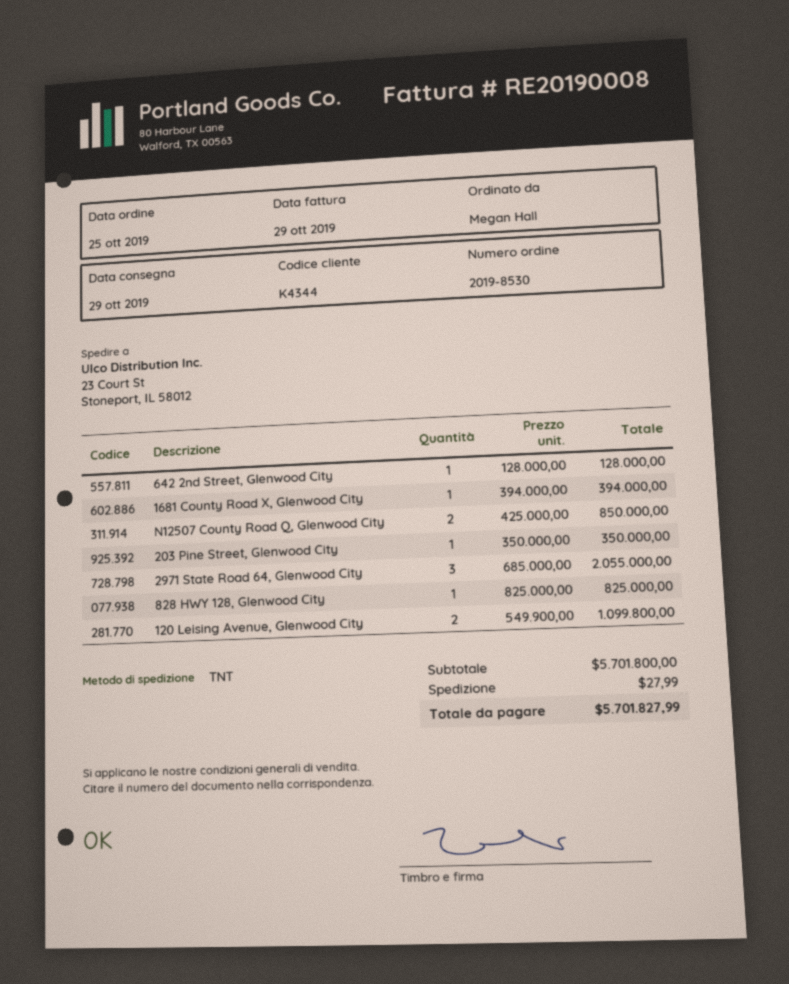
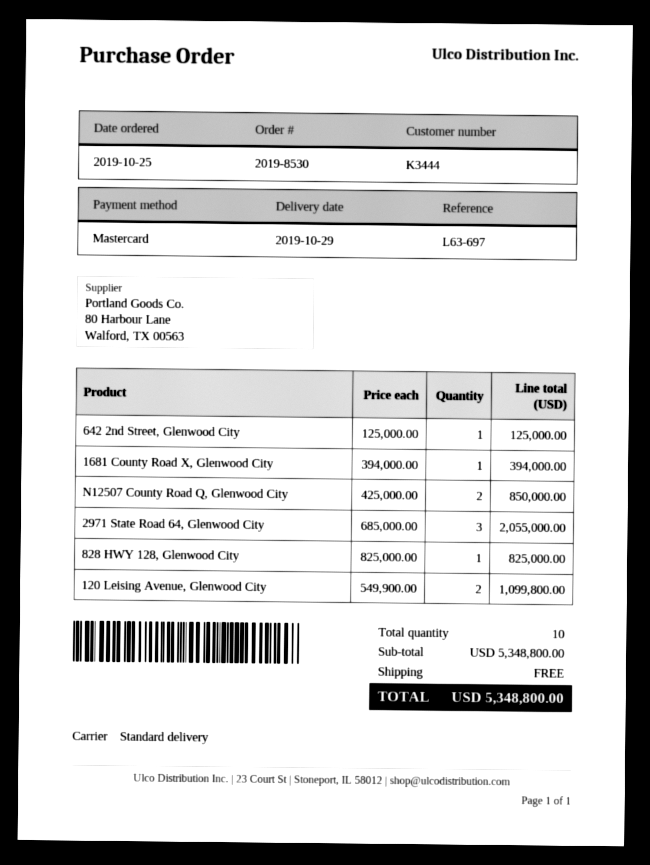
customer number: K4344 -> K3444
shipping method: TNT -> standard
642 2nd Street, Glenwood City: 1 x 128000.00 = 128000.00 -> 1 x 125000.00 = 125000.00
203 Pine Street, Glenwood City: 1 x 350000.00 = 350000.00 -> none
subtotal: 5701800.00 -> 5348800.00
shipping: 27.99 -> 0.00
total: 5701827.99 -> 5348800.00

